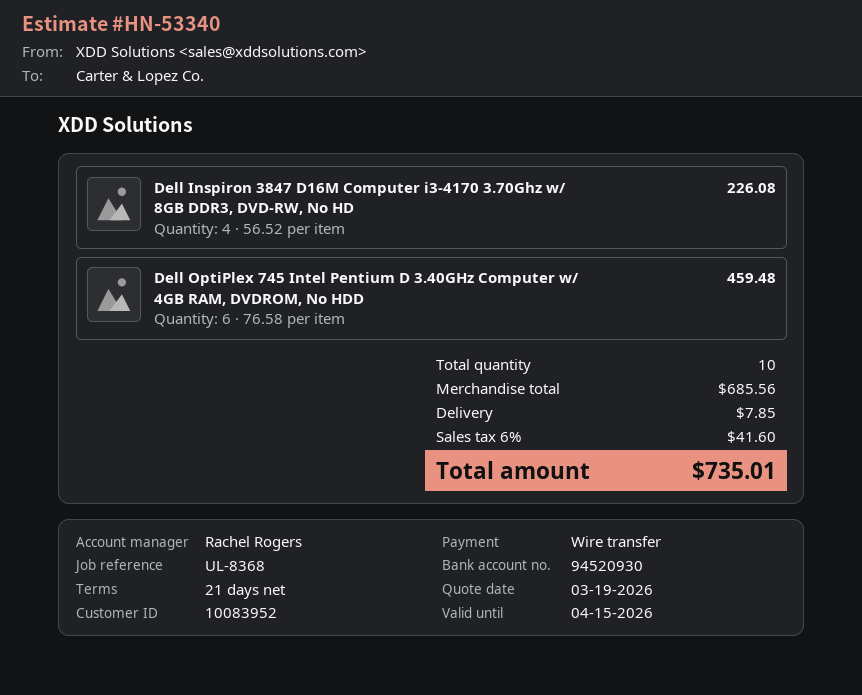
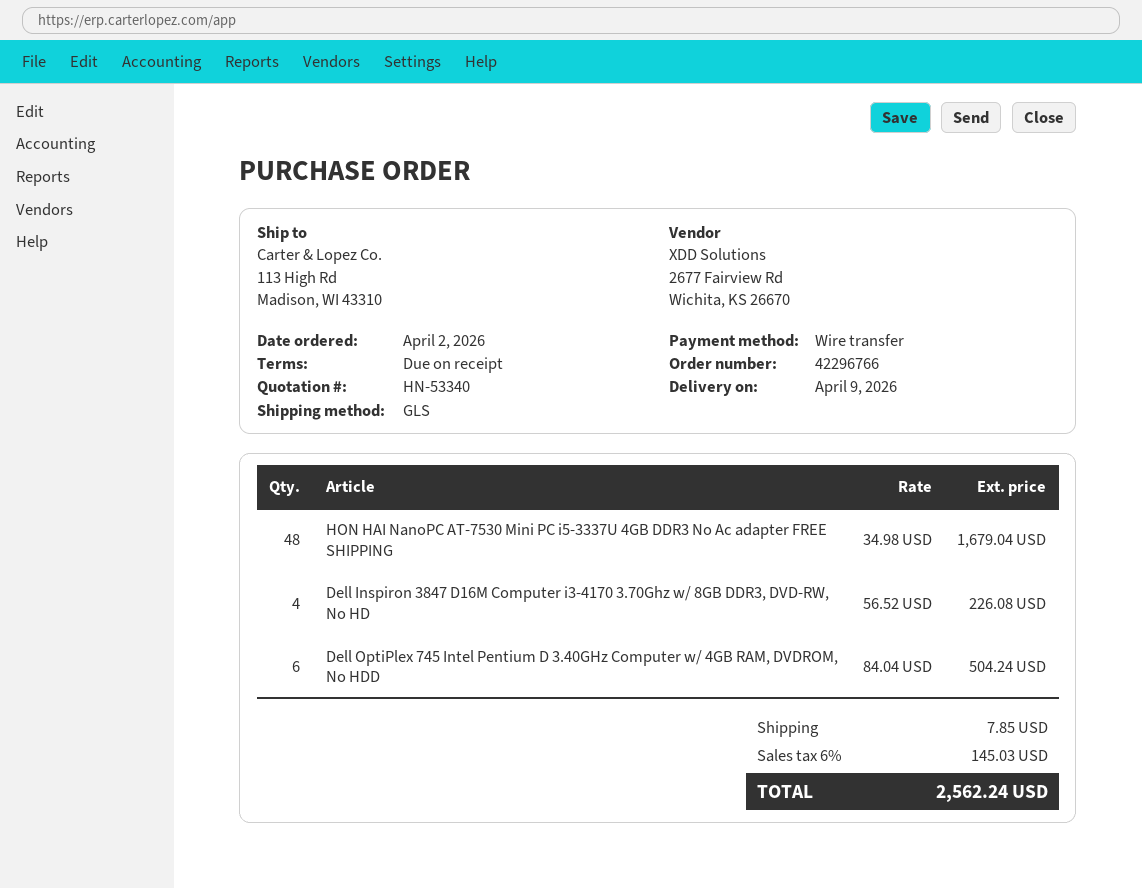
payment terms: 21 days -> on receipt
Dell OptiPlex 745 Intel Pentium D 3.40GHz Computer w/ 4GB RAM, DVDROM, No HDD: 6 x 76.58 = 459.48 -> 6 x 84.04 = 504.24
HON HAI NanoPC AT-7530 Mini PC i5-3337U 4GB DDR3 No Ac adapter FREE SHIPPING: none -> 48 x 34.98 = 1679.04
tax: 6% = 41.60 -> 6% = 145.03
total: 735.01 -> 2562.24

